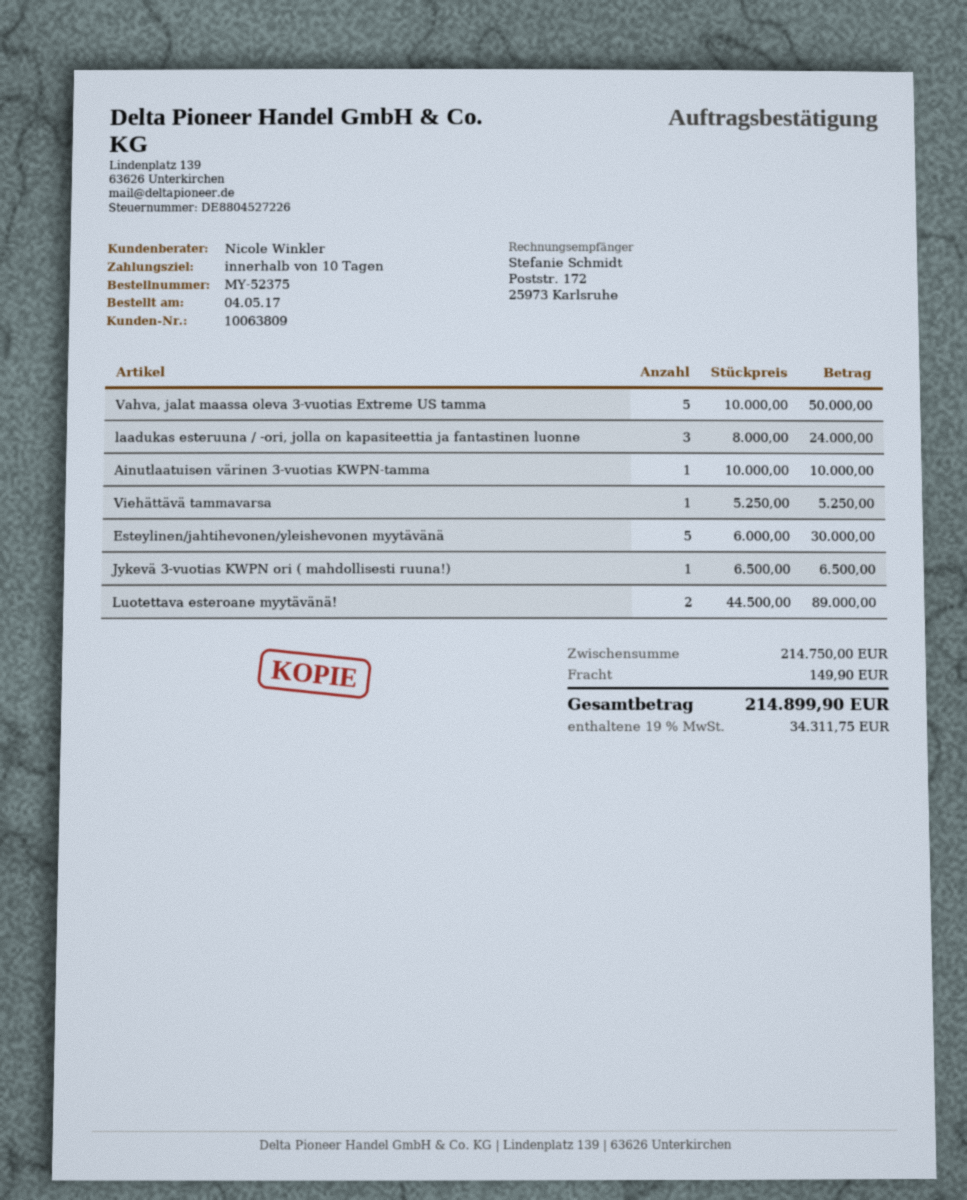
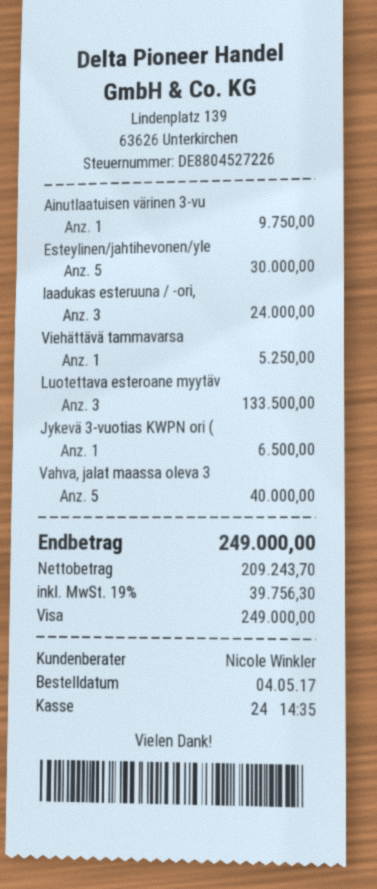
Vahva, jalat maassa oleva 3-vuotias Extreme US tamma: 5 for 50000.00 -> 5 for 40000.00
Ainutlaatuisen värinen 3-vuotias KWPN-tamma: 1 for 10000.00 -> 1 for 9750.00
Luotettava esteroane myytävänä!: 2 for 89000.00 -> 3 for 133500.00
shipping: 149.90 -> none
tax: 19% = 34311.75 -> 19% = 39756.30
total: 214899.90 -> 249000.00

